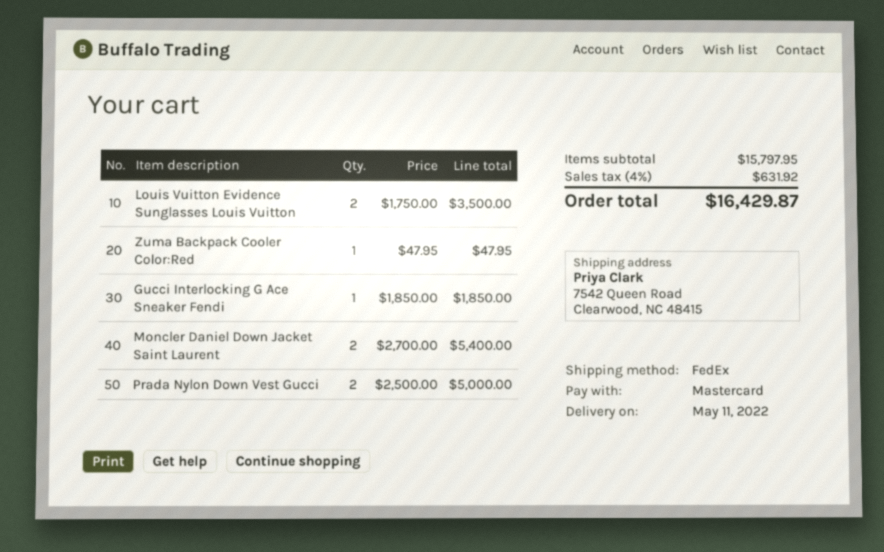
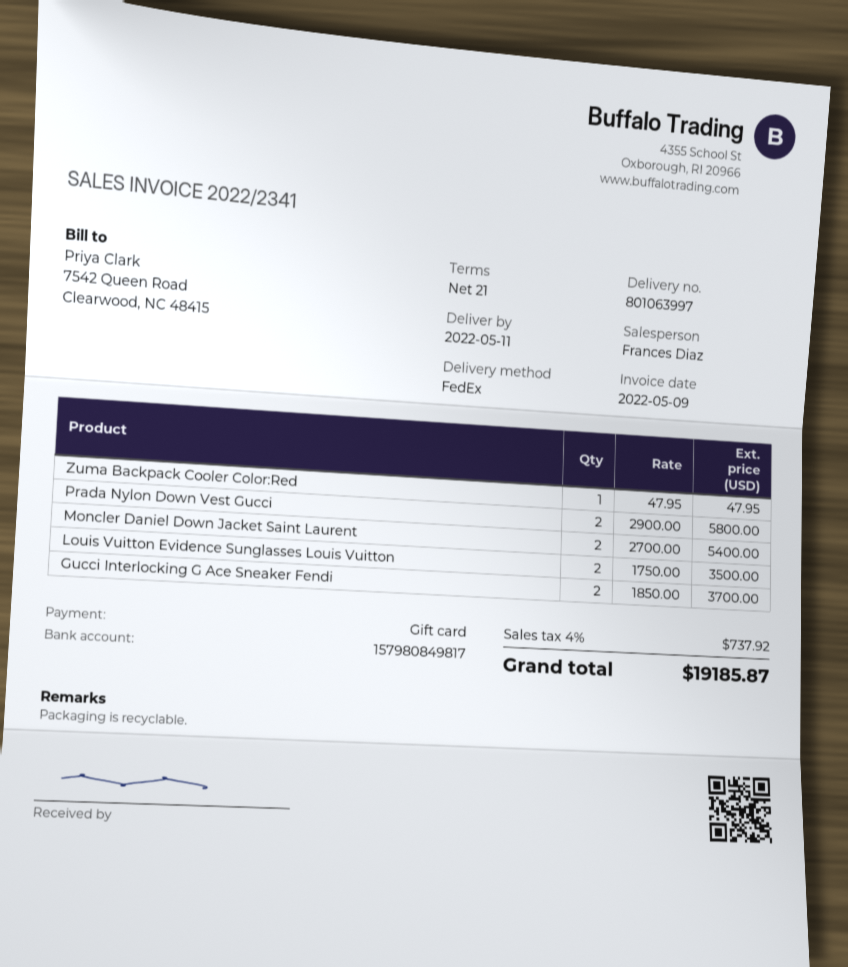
payment method: Mastercard -> gift card
Gucci Interlocking G Ace Sneaker Fendi: 1 x 1850.00 = 1850.00 -> 2 x 1850.00 = 3700.00
Prada Nylon Down Vest Gucci: 2 x 2500.00 = 5000.00 -> 2 x 2900.00 = 5800.00
tax: 4% = 631.92 -> 4% = 737.92
total: 16429.87 -> 19185.87

